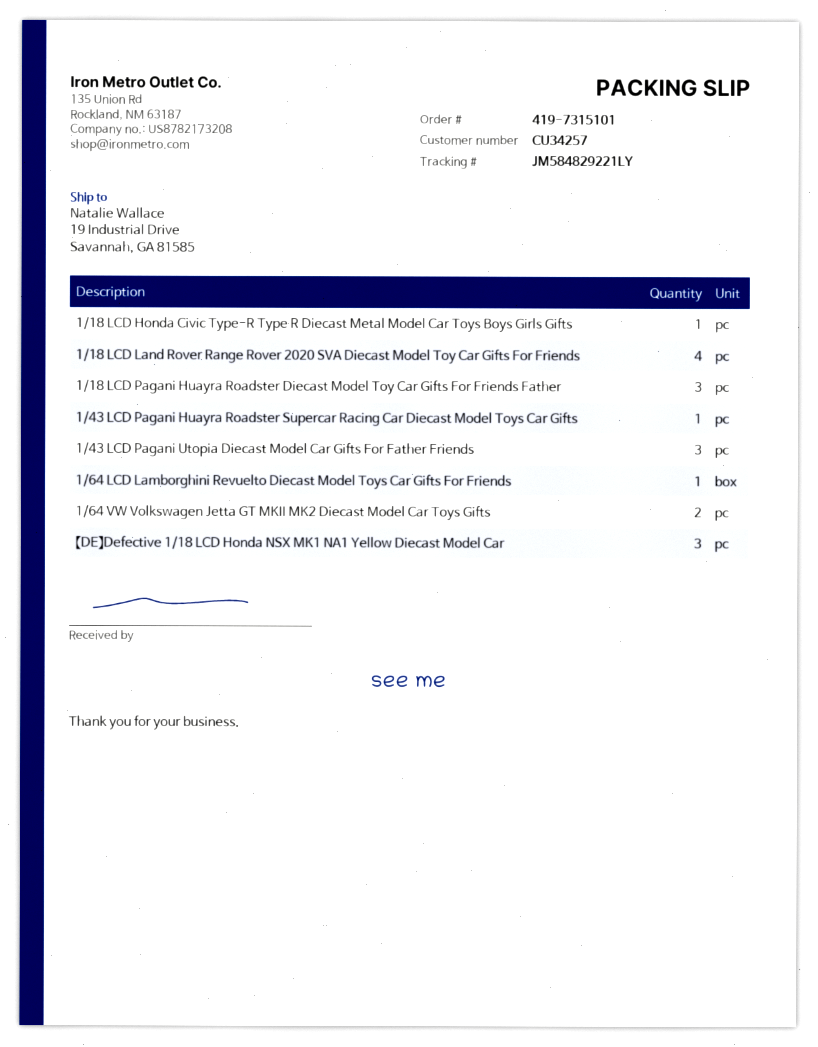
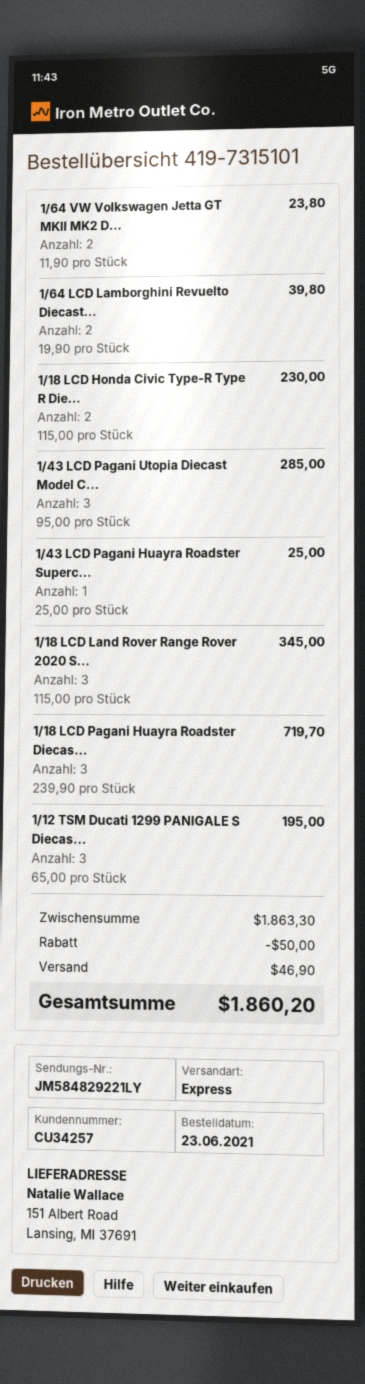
ship to: 19 Industrial Drive, Savannah, GA 81585 -> 151 Albert Road, Lansing, MI 37691
1/18 LCD Honda Civic Type-R Type R Diecast Metal Model Car Toys Boys Girls Gifts: 1 -> 2
1/18 LCD Land Rover Range Rover 2020 SVA Diecast Model Toy Car Gifts For Friends: 4 -> 3
1/64 LCD Lamborghini Revuelto Diecast Model Toys Car Gifts For Friends: 1 -> 2
【DE】Defective 1/18 LCD Honda NSX MK1 NA1 Yellow Diecast Model Car: 3 -> none
1/12 TSM Ducati 1299 PANIGALE S Diecas...: none -> 3

